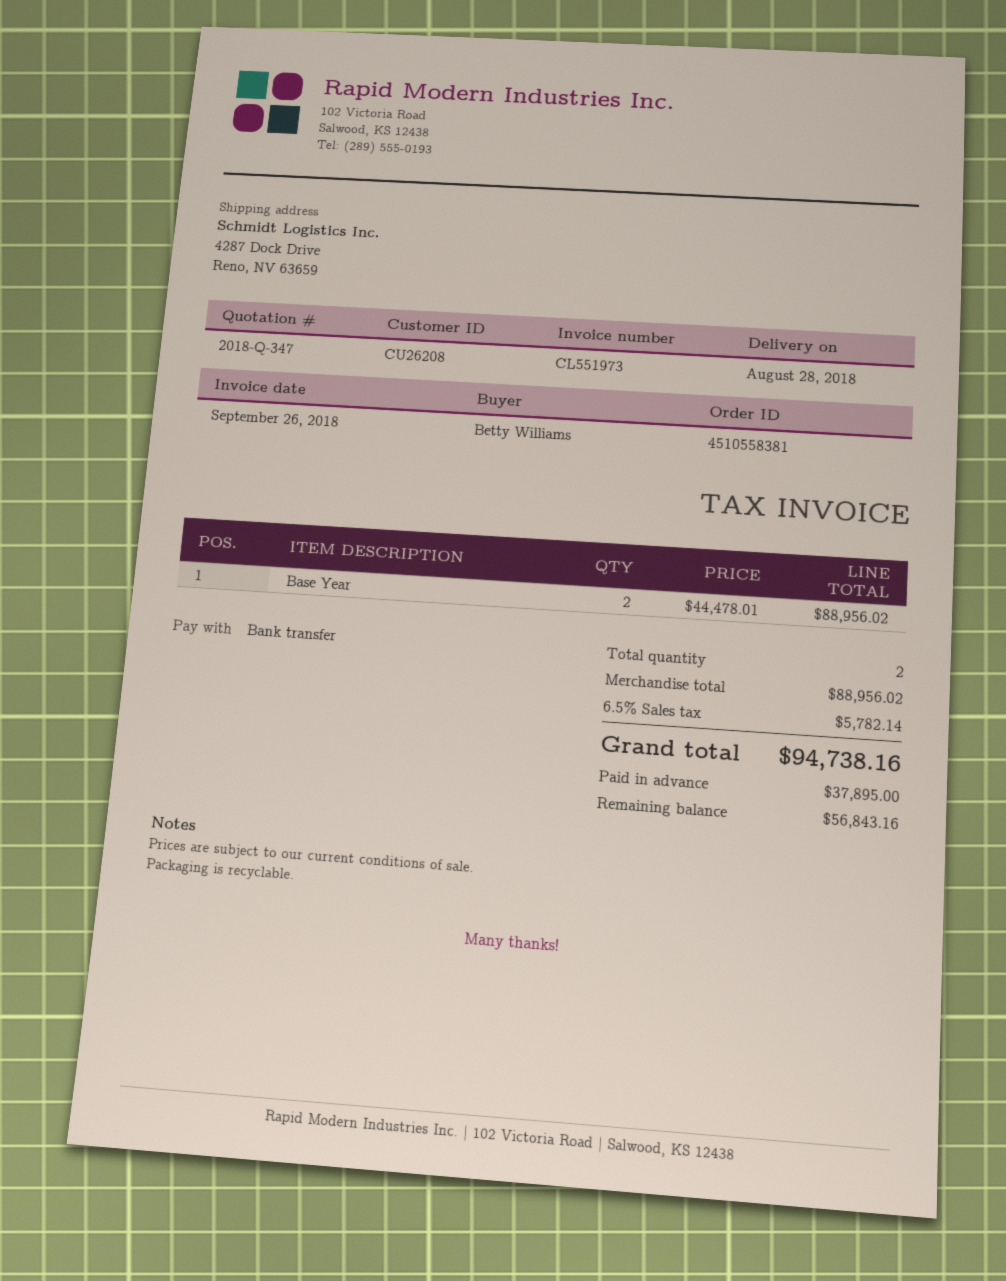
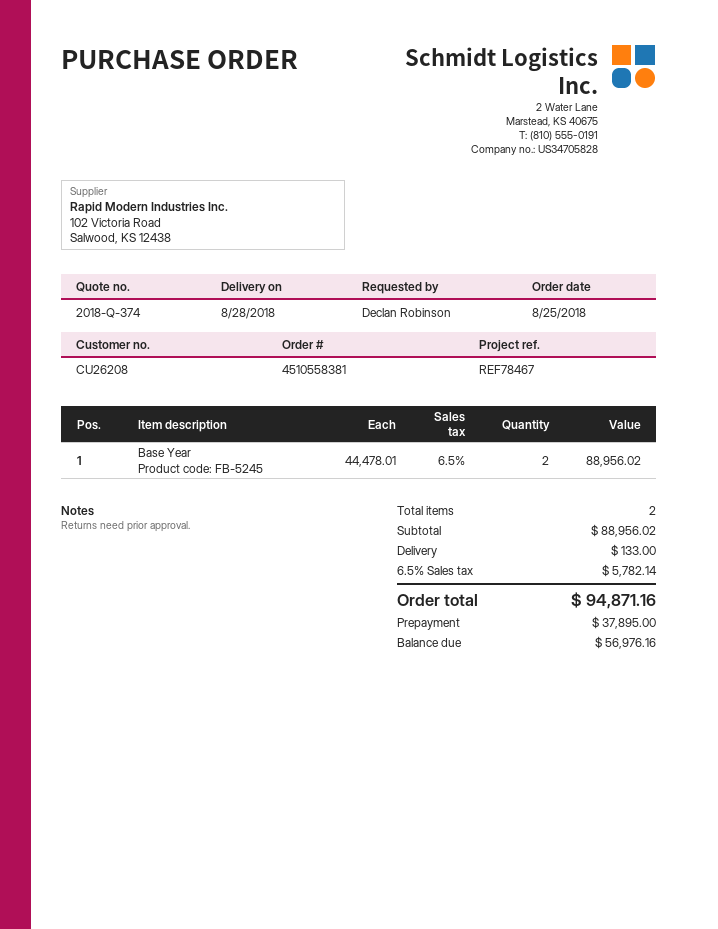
quote number: 2018-Q-347 -> 2018-Q-374
ordered by: Betty Williams -> Declan Robinson
shipping: none -> 133.00
total: 94738.16 -> 94871.16
balance: 56843.16 -> 56976.16

